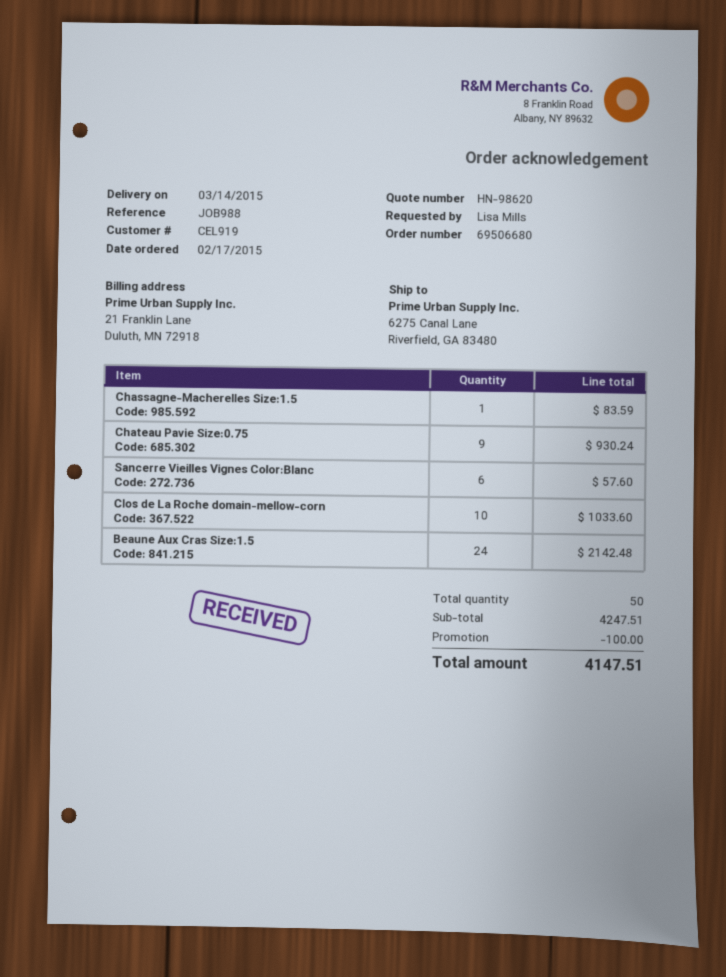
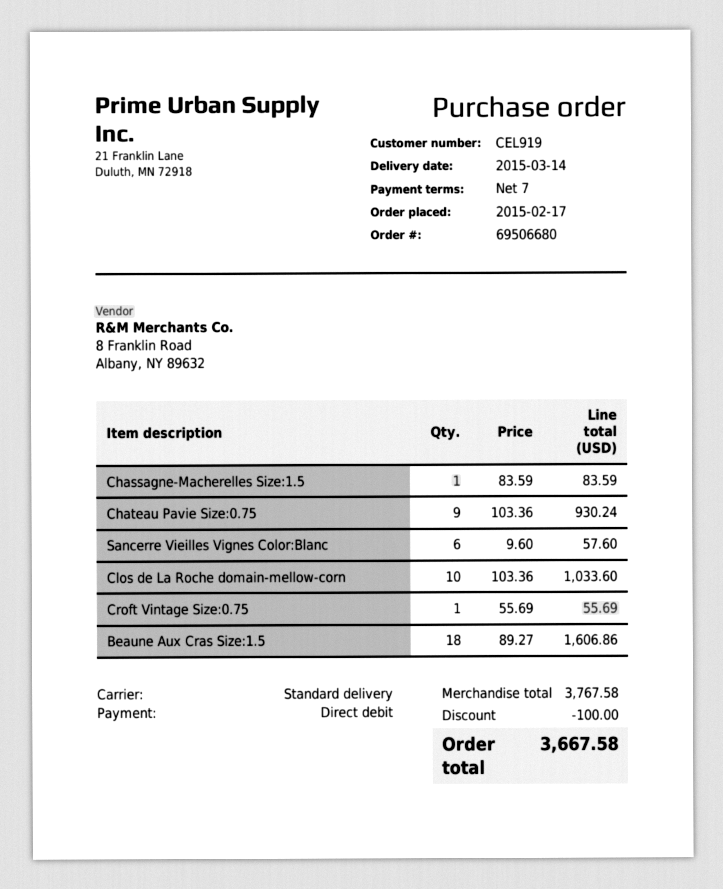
Beaune Aux Cras Size:1.5: 24 for 2142.48 -> 18 for 1606.86
Croft Vintage Size:0.75: none -> 1 for 55.69
subtotal: 4247.51 -> 3767.58
total: 4147.51 -> 3667.58

